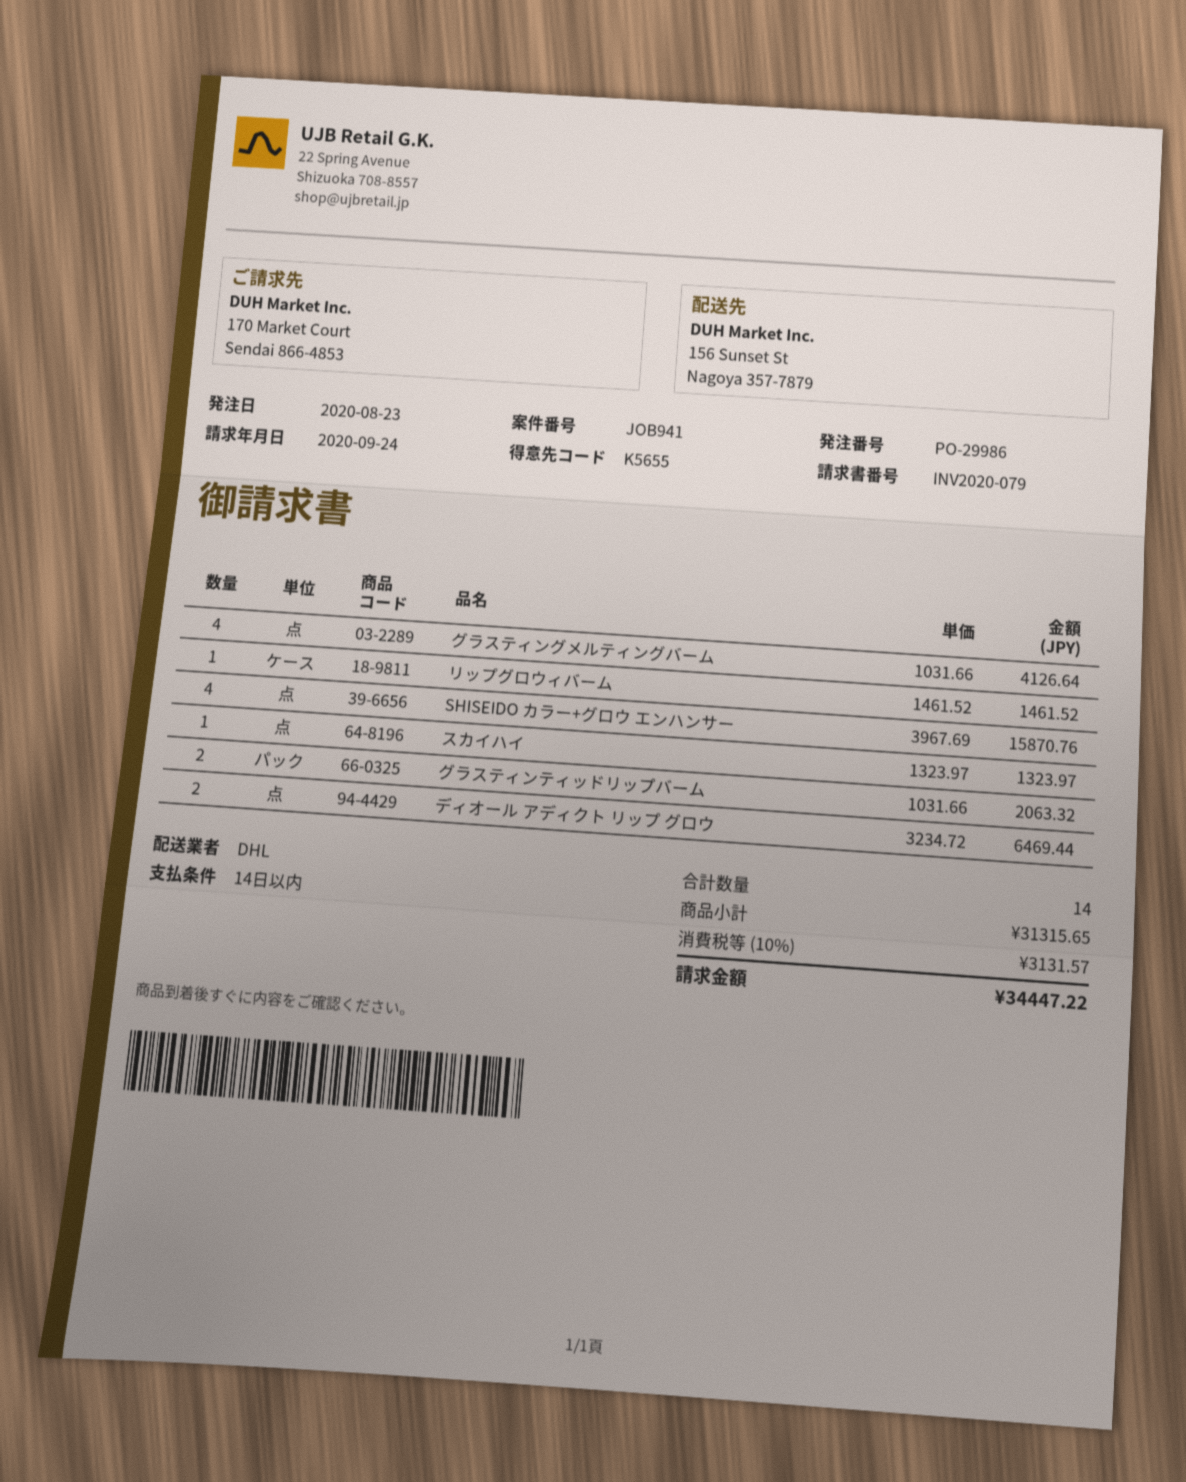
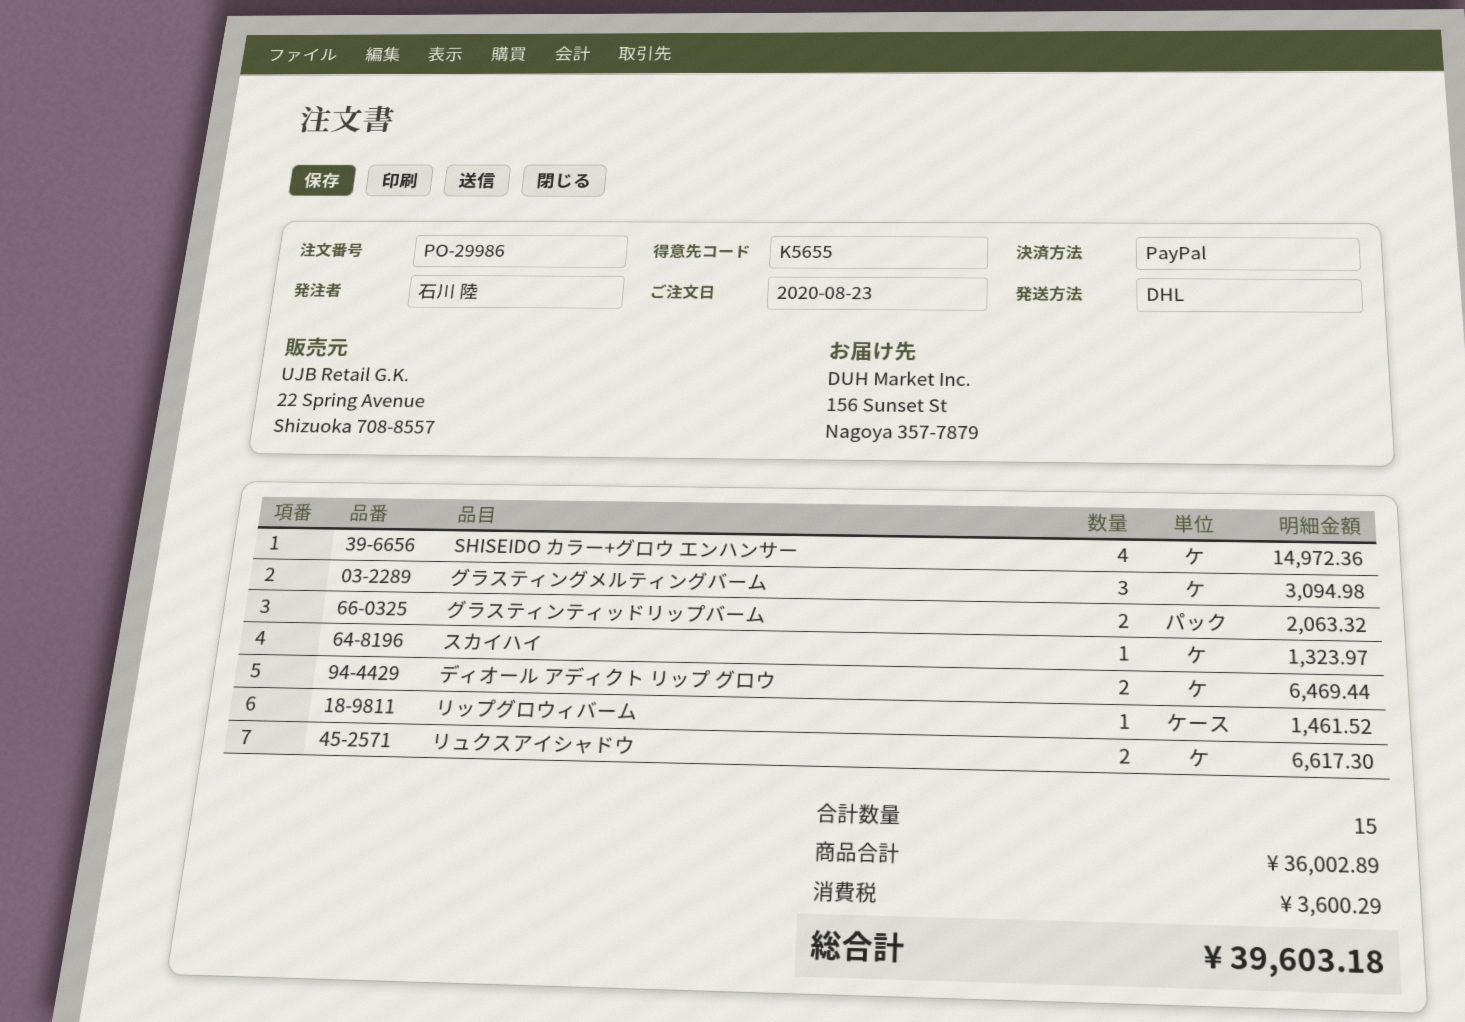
グラスティングメルティングバーム: 4 for 4126.64 -> 3 for 3094.98
SHISEIDO カラー+グロウ エンハンサー: 4 for 15870.76 -> 4 for 14972.36
リュクスアイシャドウ: none -> 2 for 6617.30
total quantity: 14 -> 15
subtotal: 31315.65 -> 36002.89
tax: 3131.57 -> 3600.29
total: 34447.22 -> 39603.18

